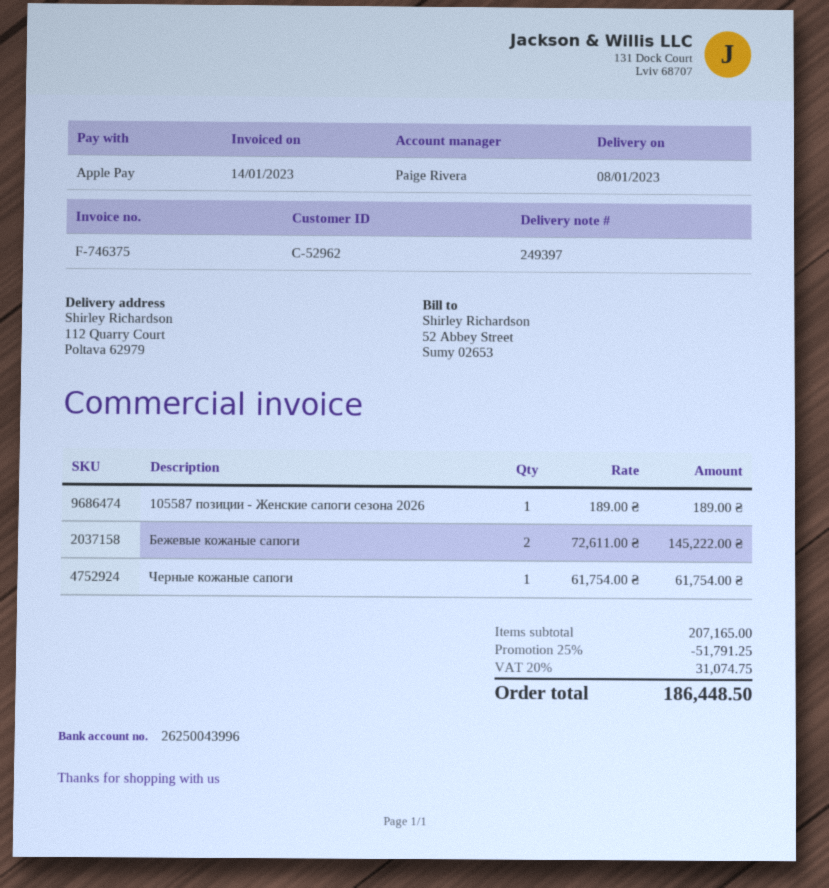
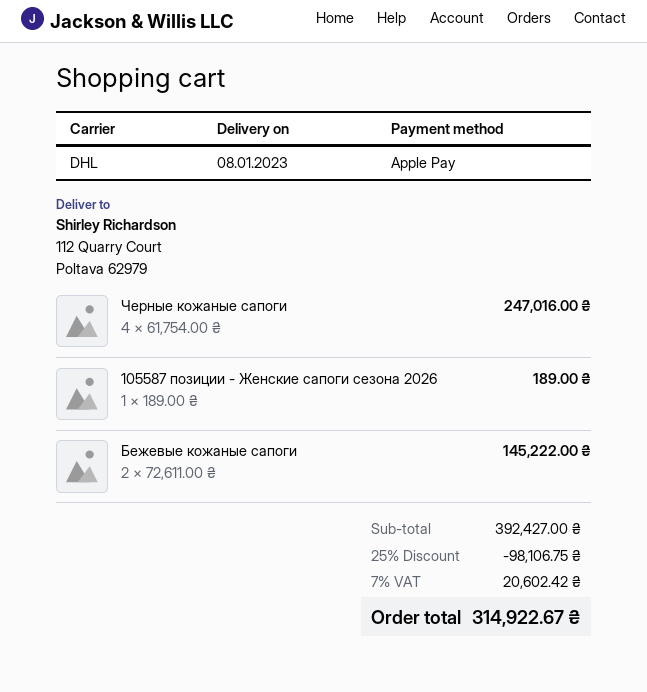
Черные кожаные сапоги: 1 x 61754.00 = 61754.00 -> 4 x 61754.00 = 247016.00
subtotal: 207165.00 -> 392427.00
discount: 25% = 51791.25 -> 25% = 98106.75
tax: 20% = 31074.75 -> 7% = 20602.42
total: 186448.50 -> 314922.67

